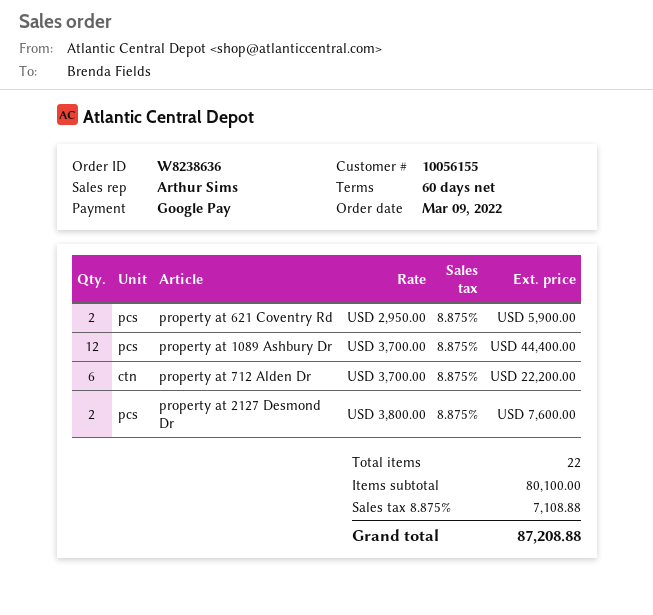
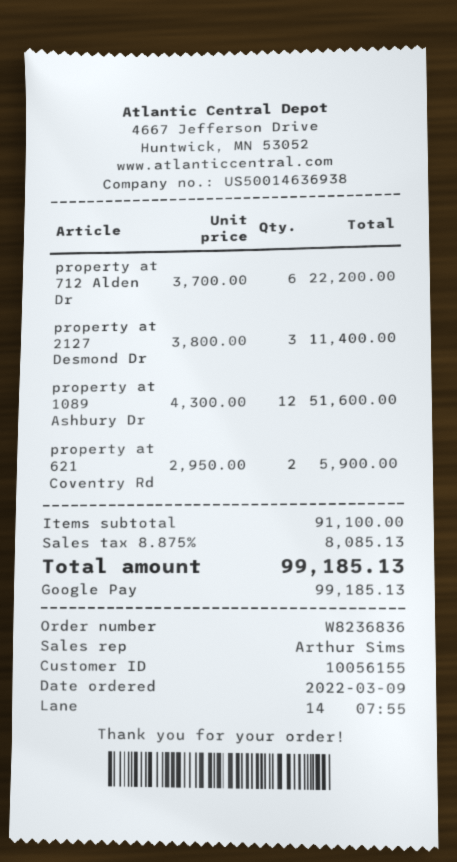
order number: W8238636 -> W8236836
property at 1089 Ashbury Dr: 12 x 3700.00 = 44400.00 -> 12 x 4300.00 = 51600.00
property at 2127 Desmond Dr: 2 x 3800.00 = 7600.00 -> 3 x 3800.00 = 11400.00
subtotal: 80100.00 -> 91100.00
tax: 8.875% = 7108.88 -> 8.875% = 8085.13
total: 87208.88 -> 99185.13

